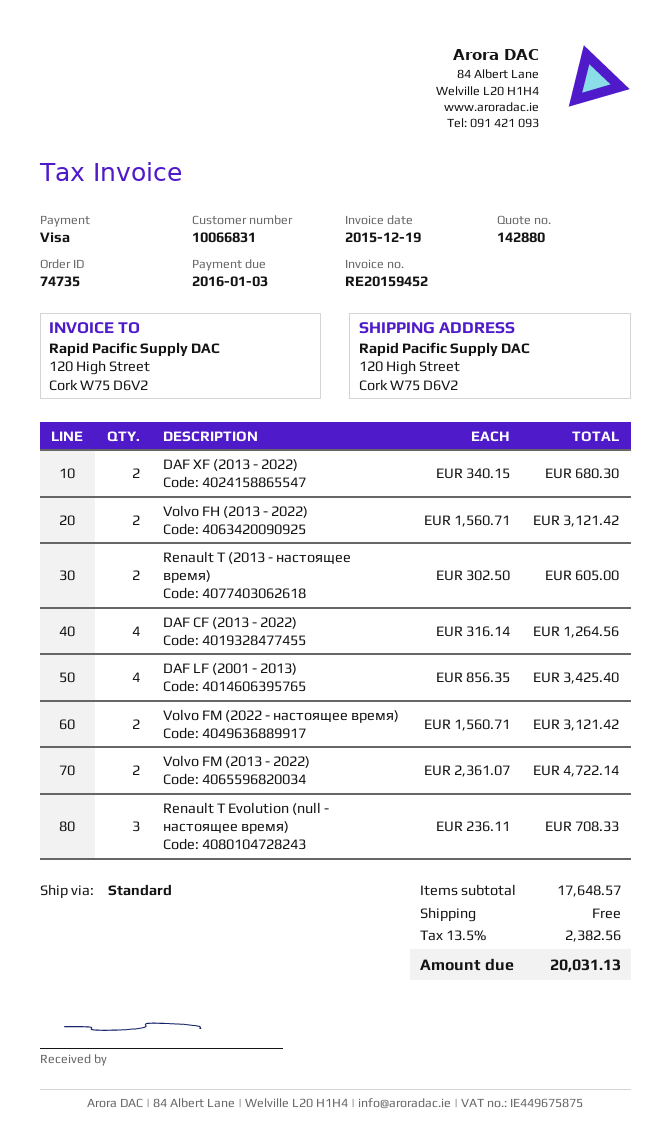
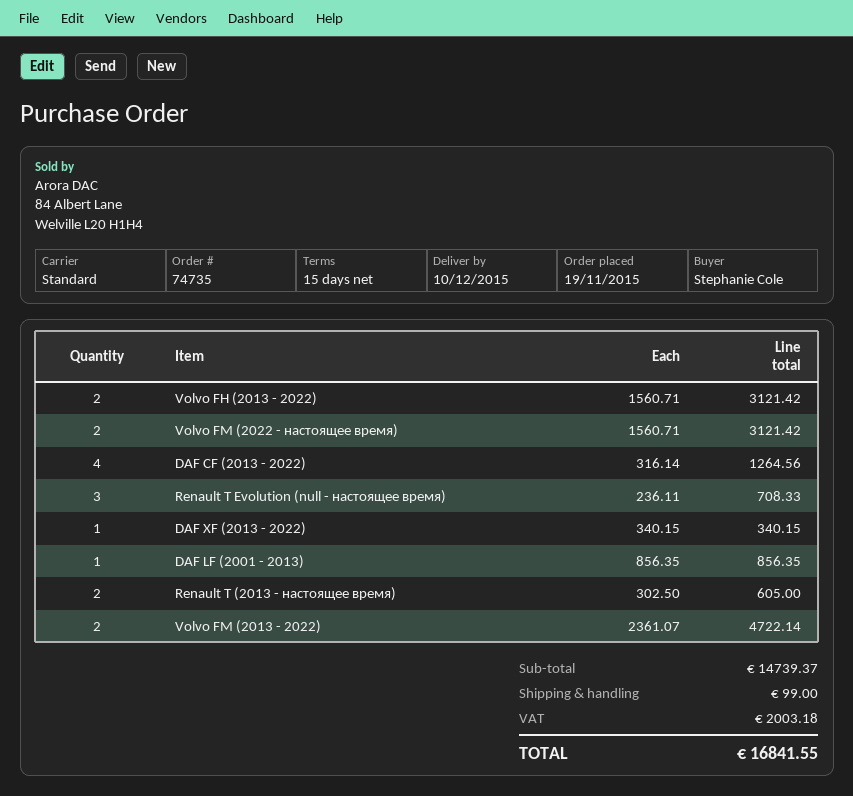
DAF XF (2013 - 2022): 2 x 340.15 = 680.30 -> 1 x 340.15 = 340.15
DAF LF (2001 - 2013): 4 x 856.35 = 3425.40 -> 1 x 856.35 = 856.35
subtotal: 17648.57 -> 14739.37
shipping: 0.00 -> 99.00
tax: 2382.56 -> 2003.18
total: 20031.13 -> 16841.55

